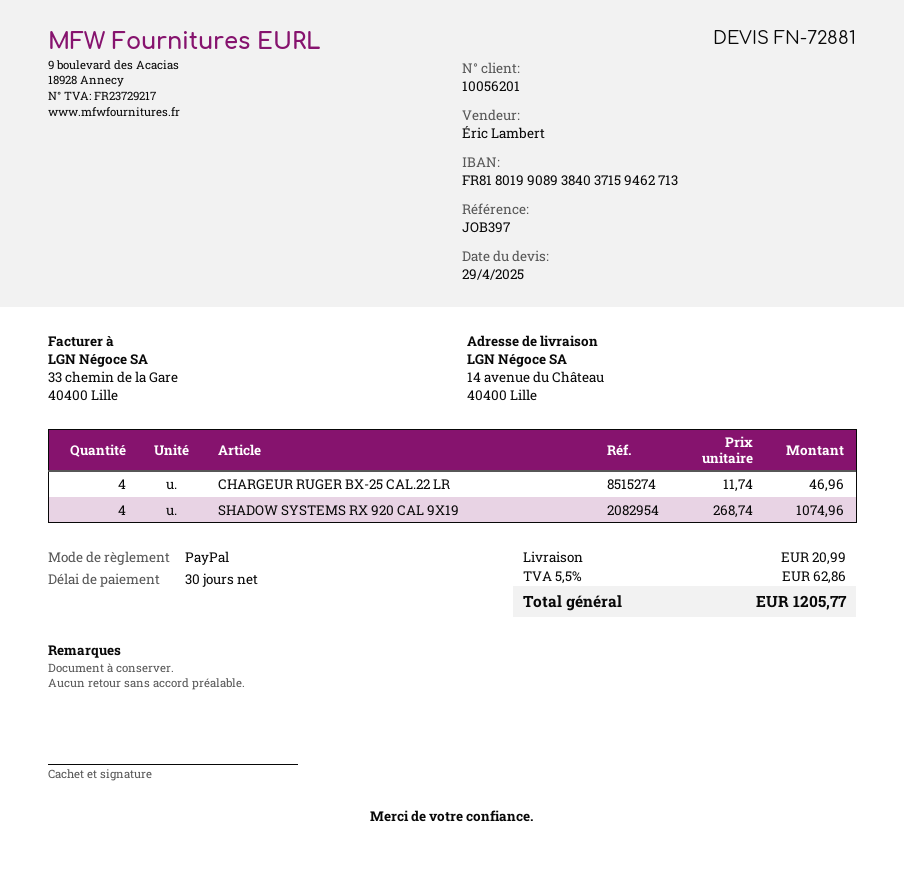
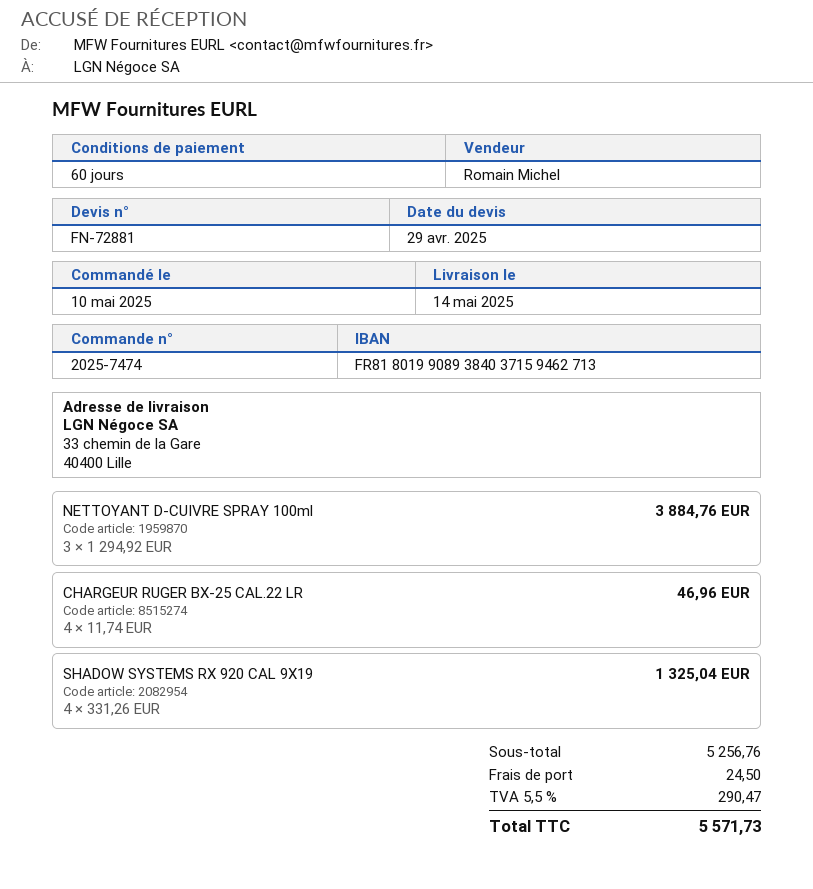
payment terms: 30 days -> 60 days
sales rep: Éric Lambert -> Romain Michel
ship to: 14 avenue du Château, 40400 Lille -> 33 chemin de la Gare, 40400 Lille
SHADOW SYSTEMS RX 920 CAL 9X19: 4 x 268.74 = 1074.96 -> 4 x 331.26 = 1325.04
NETTOYANT D-CUIVRE SPRAY 100ml: none -> 3 x 1294.92 = 3884.76
shipping: 20.99 -> 24.50
tax: 5.5% = 62.86 -> 5.5% = 290.47
total: 1205.77 -> 5571.73

